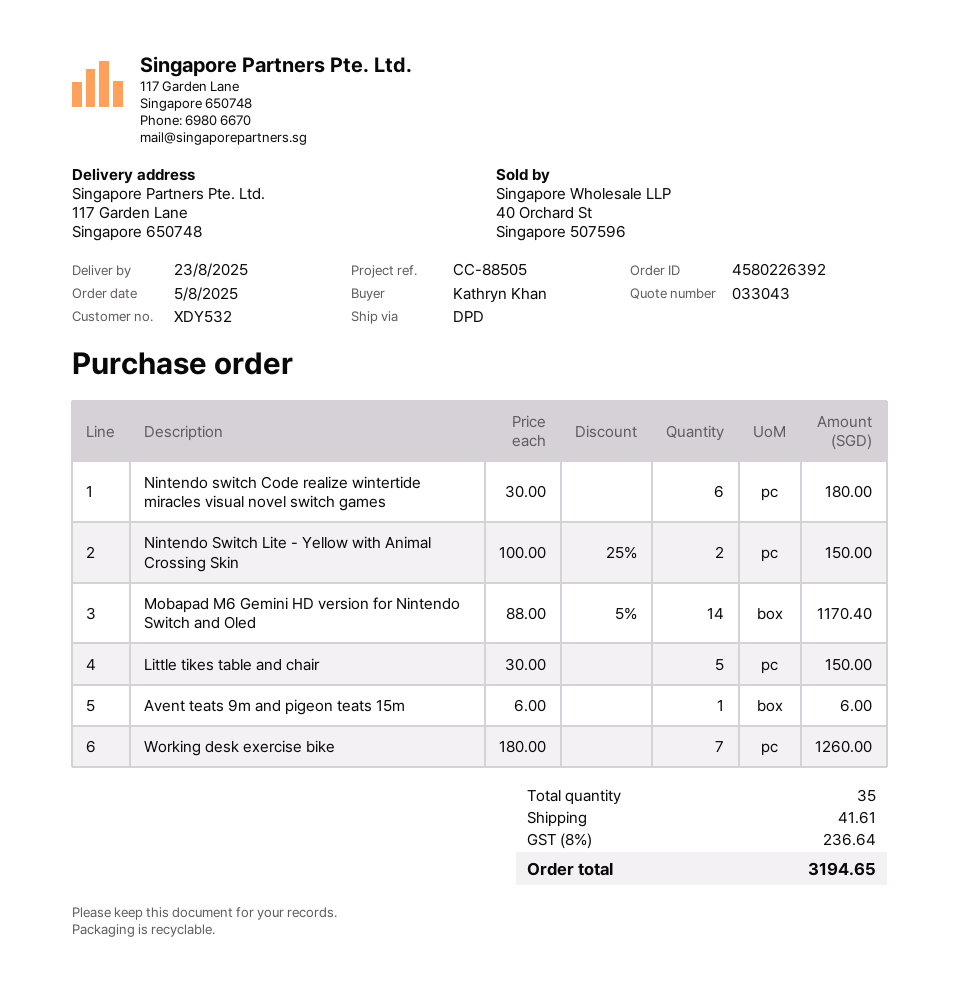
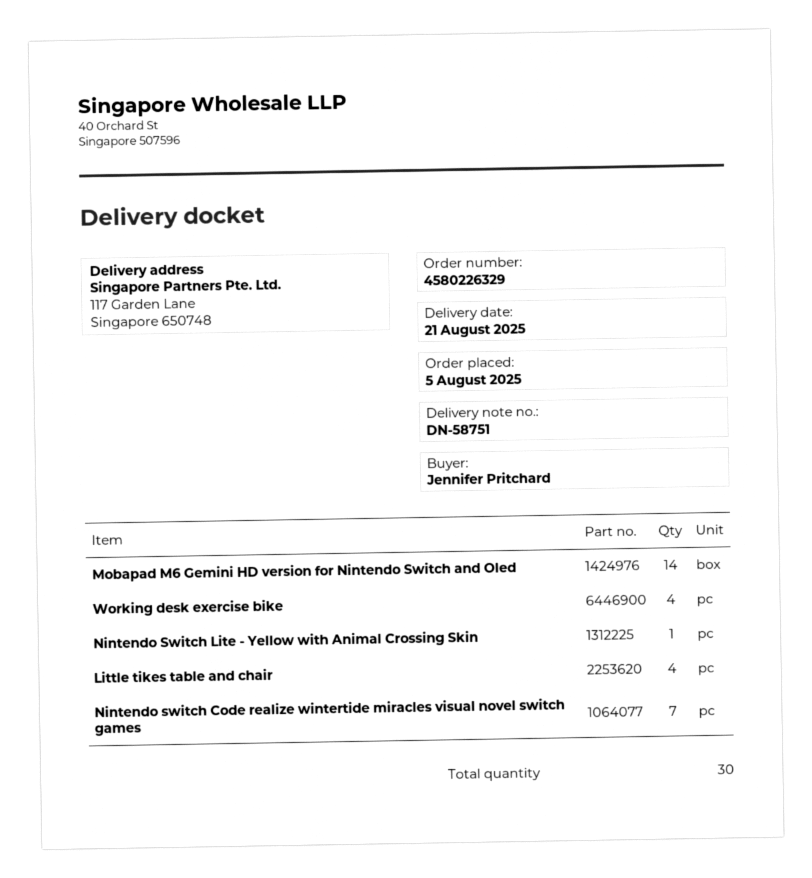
order number: 4580226392 -> 4580226329
delivery date: 2025-08-23 -> 2025-08-21
ordered by: Kathryn Khan -> Jennifer Pritchard
Nintendo switch Code realize wintertide miracles visual novel switch games: 6 -> 7
Nintendo Switch Lite - Yellow with Animal Crossing Skin: 2 -> 1
Little tikes table and chair: 5 -> 4
Avent teats 9m and pigeon teats 15m: 1 -> none
Working desk exercise bike: 7 -> 4
total quantity: 35 -> 30

